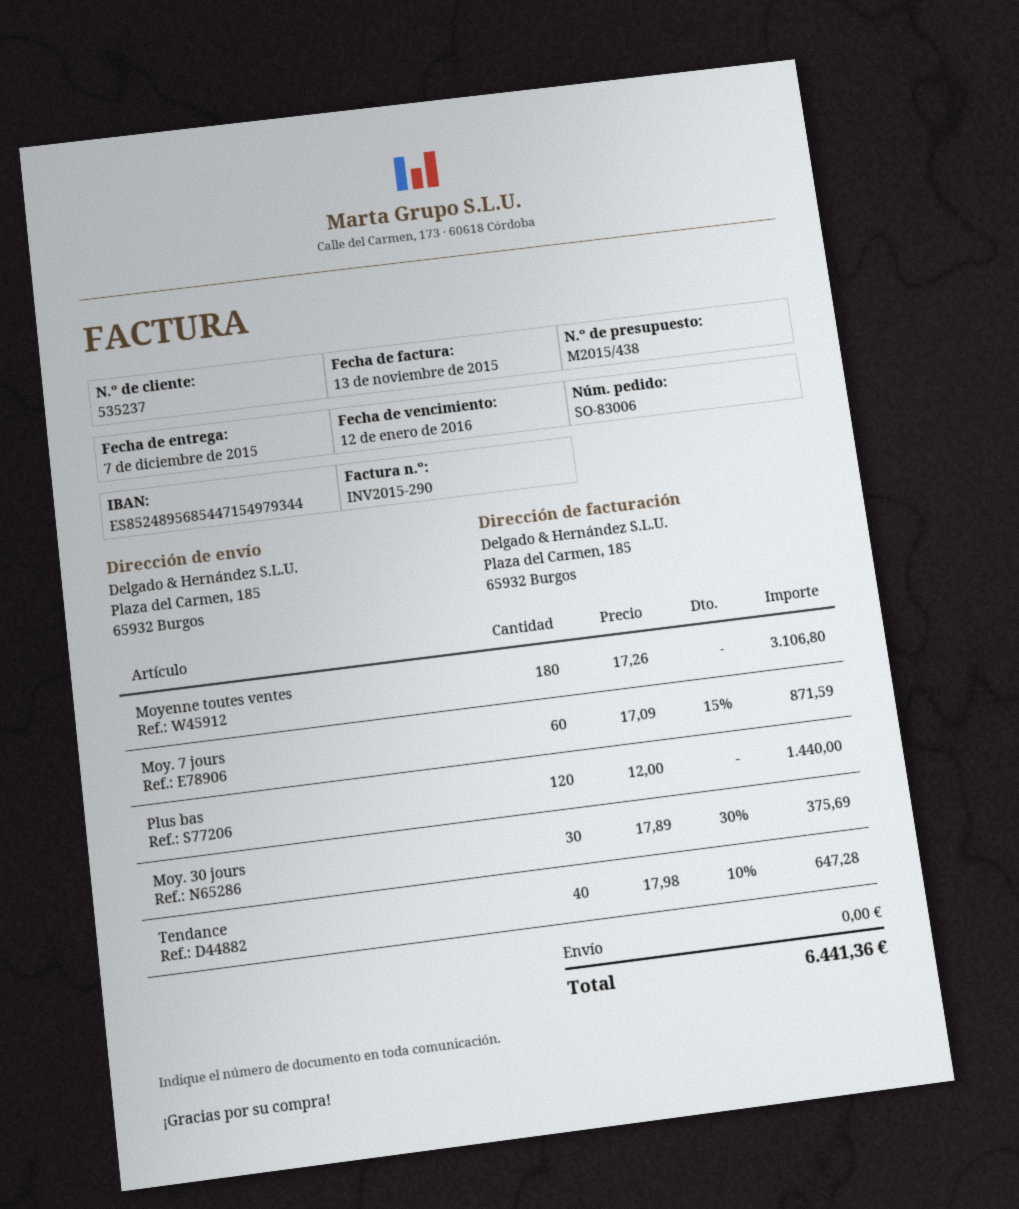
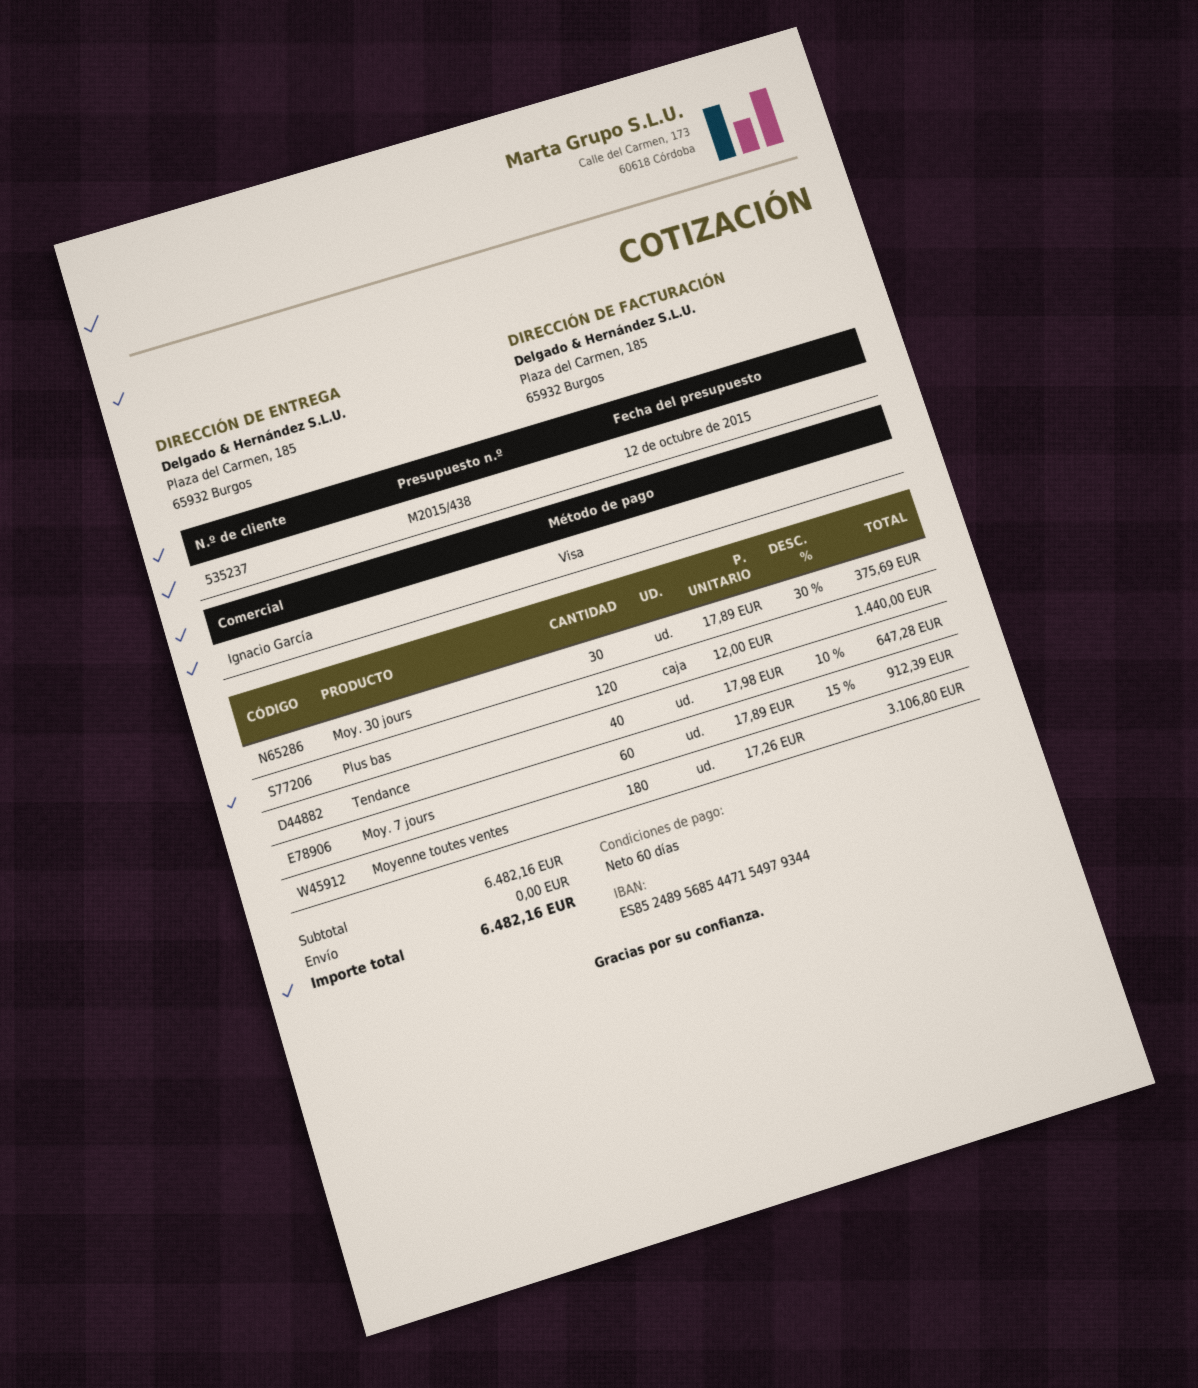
Moy. 7 jours: 60 x 17.09 - 15% = 871.59 -> 60 x 17.89 - 15% = 912.39
total: 6441.36 -> 6482.16

